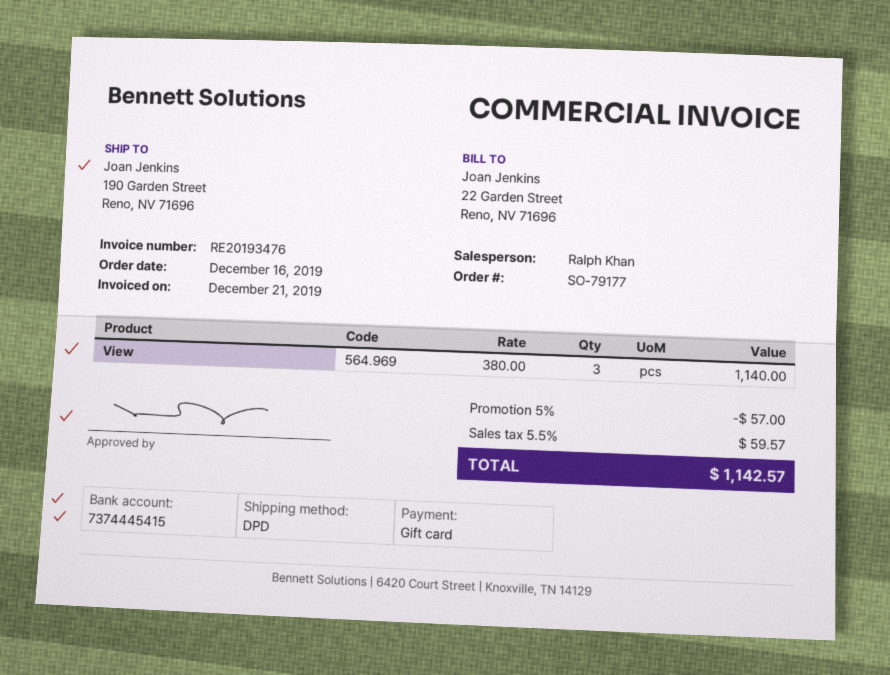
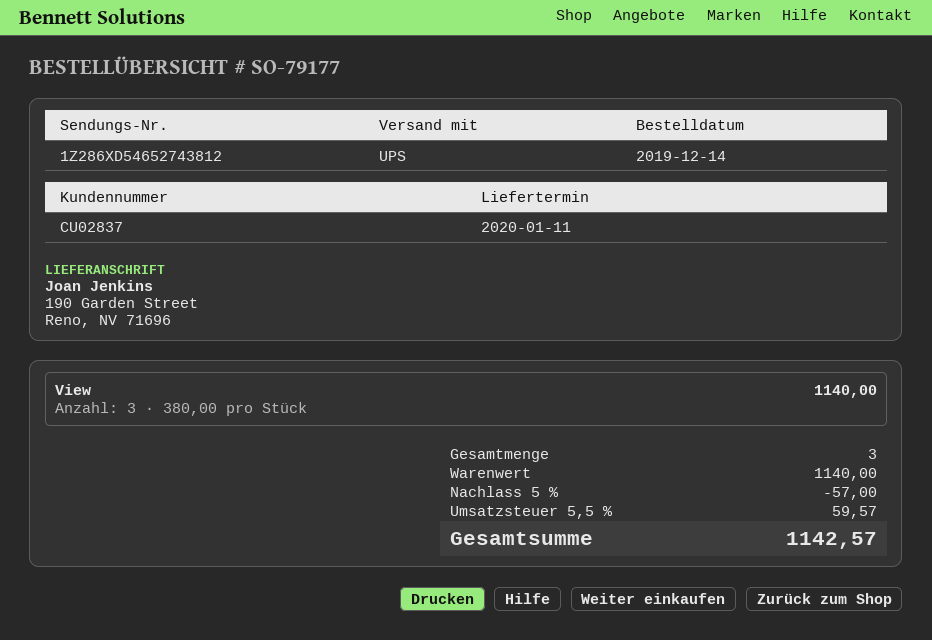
order date: 2019-12-16 -> 2019-12-14
shipping method: DPD -> UPS

